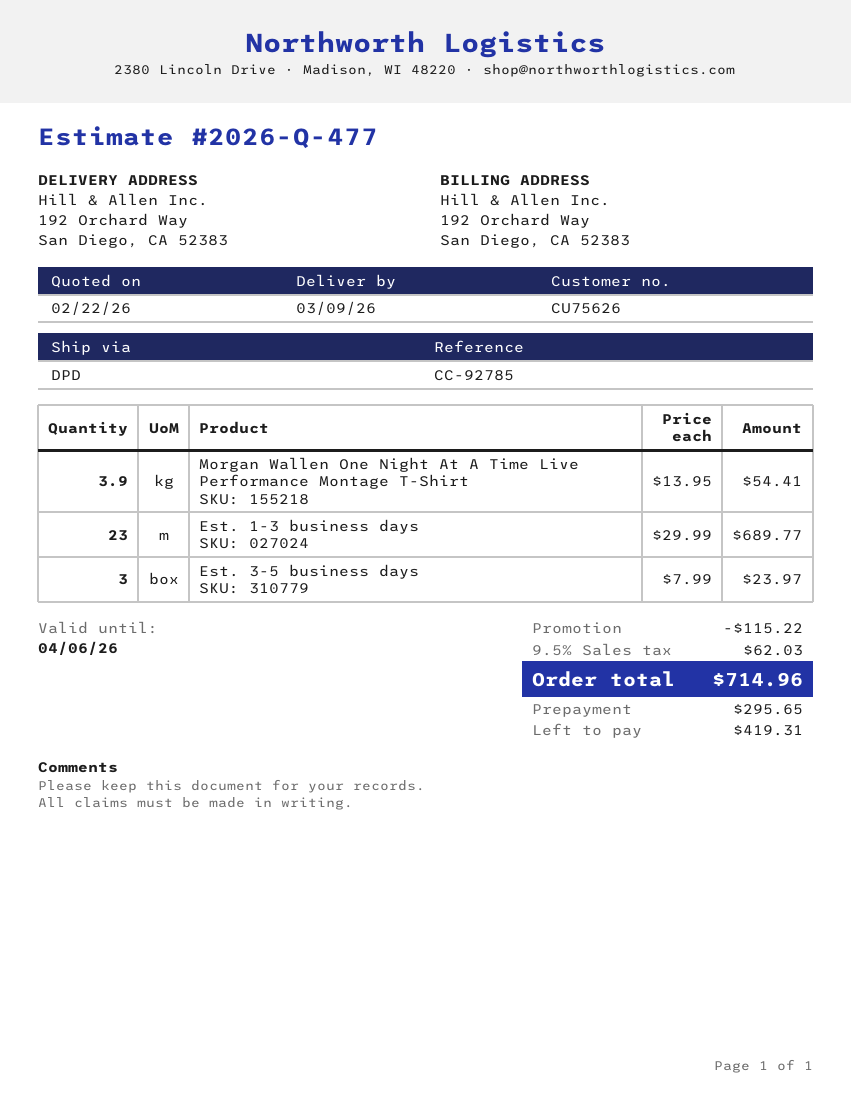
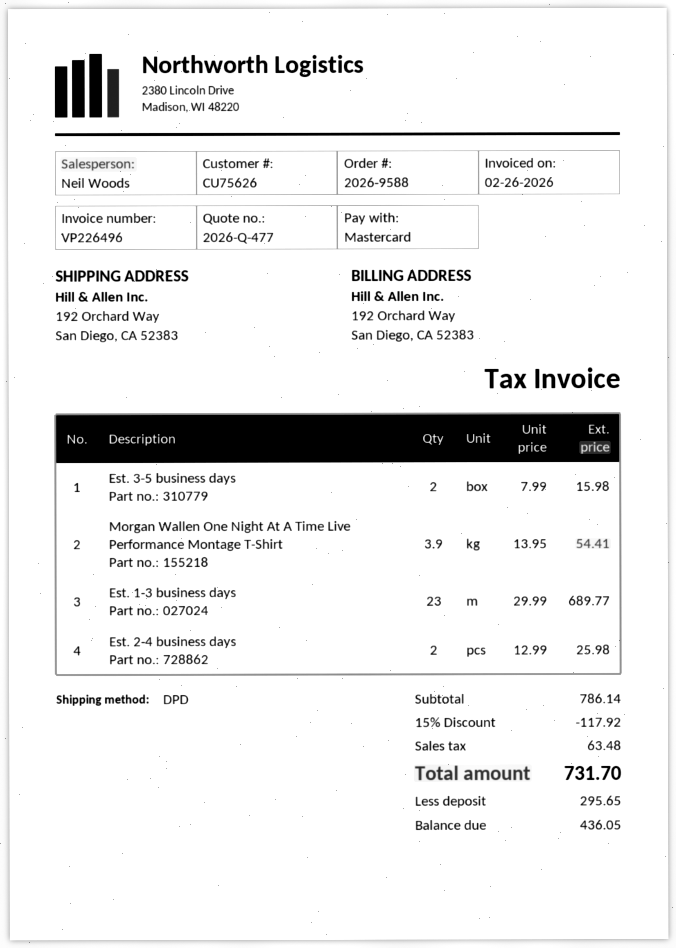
Est. 3-5 business days: 3 x 7.99 = 23.97 -> 2 x 7.99 = 15.98
Est. 2-4 business days: none -> 2 x 12.99 = 25.98
discount: 115.22 -> 117.92
tax: 62.03 -> 63.48
total: 714.96 -> 731.70
balance: 419.31 -> 436.05

